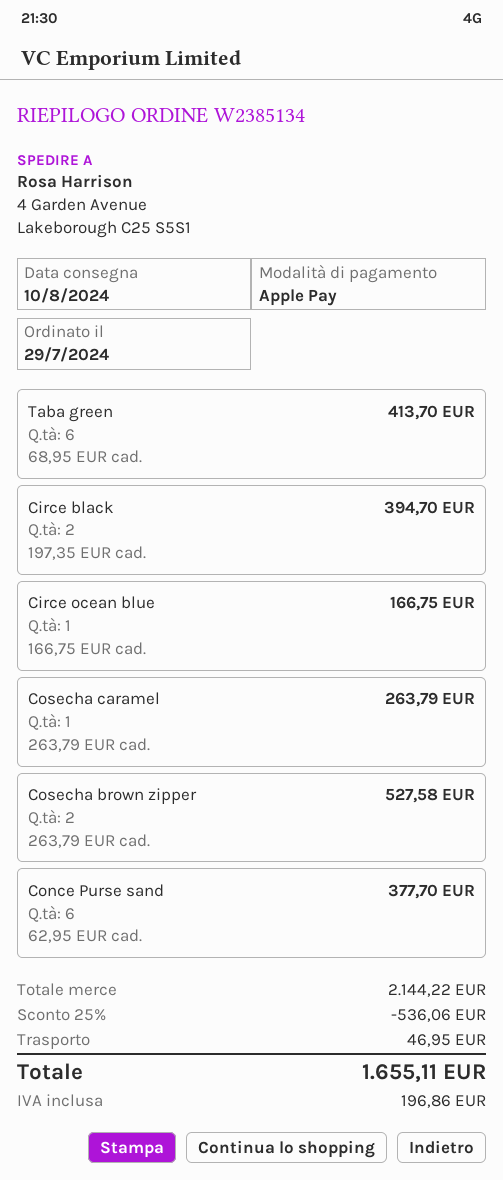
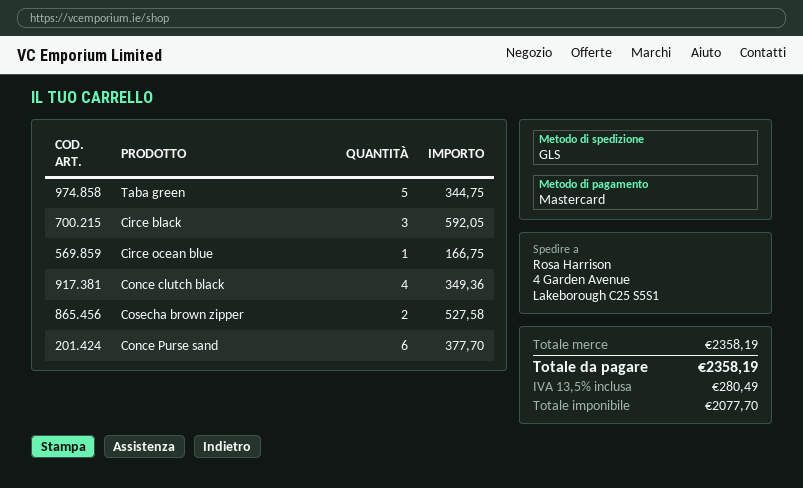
payment method: Apple Pay -> Mastercard
Taba green: 6 for 413.70 -> 5 for 344.75
Circe black: 2 for 394.70 -> 3 for 592.05
Cosecha caramel: 1 for 263.79 -> none
Conce clutch black: none -> 4 for 349.36
subtotal: 2144.22 -> 2358.19
discount: 25% = 536.06 -> none
shipping: 46.95 -> none
tax: 196.86 -> 280.49
total: 1655.11 -> 2358.19

